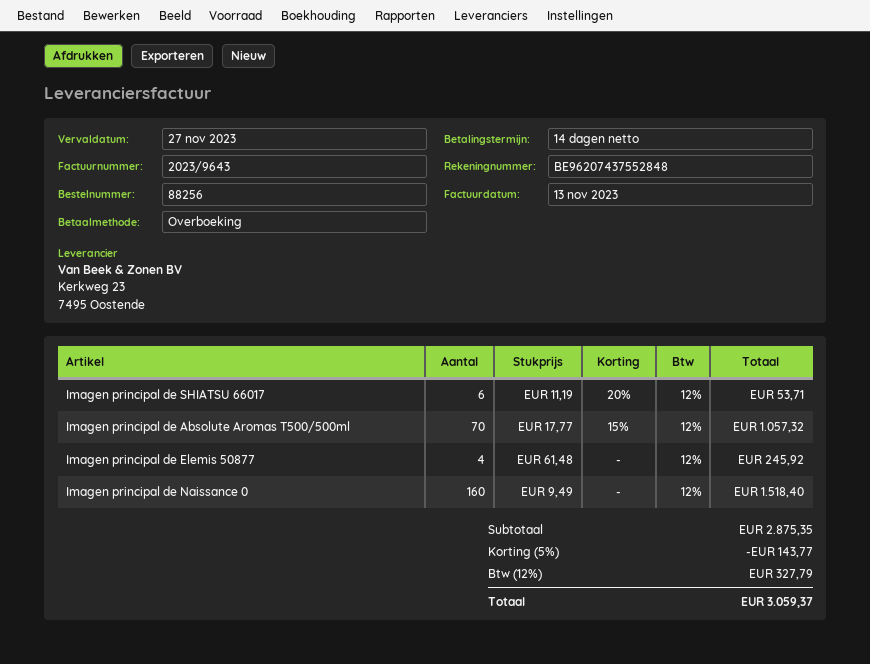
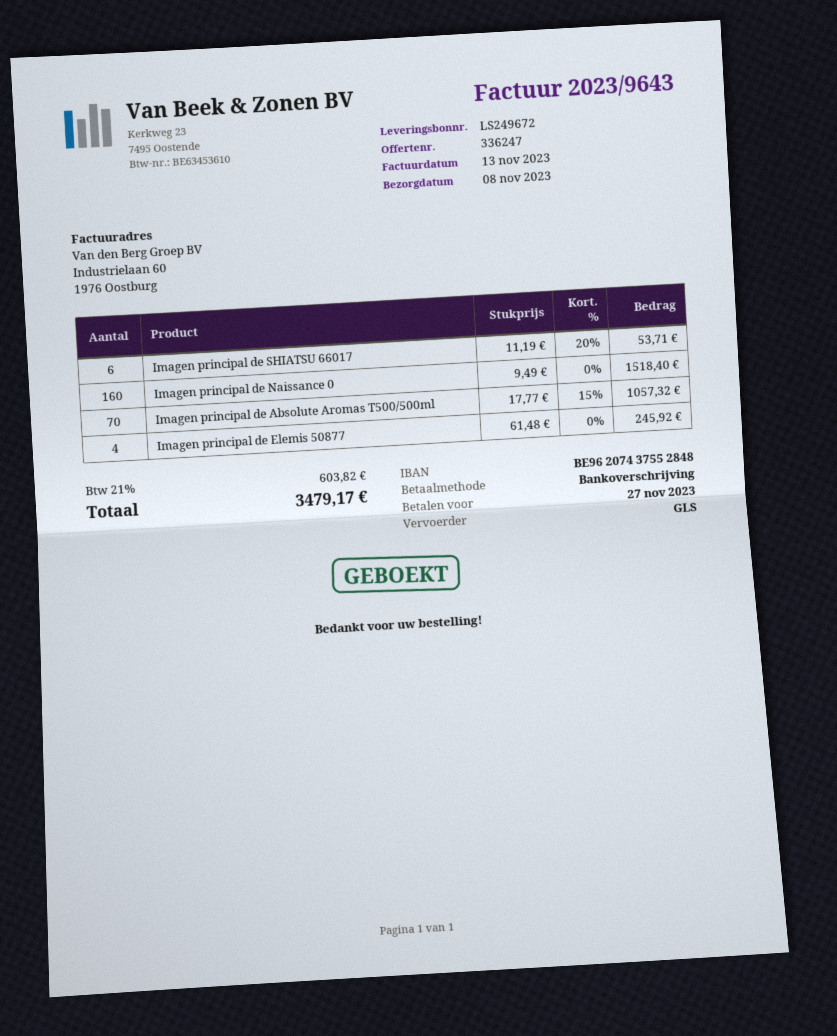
discount: 5% = 143.77 -> none
tax: 12% = 327.79 -> 21% = 603.82
total: 3059.37 -> 3479.17

